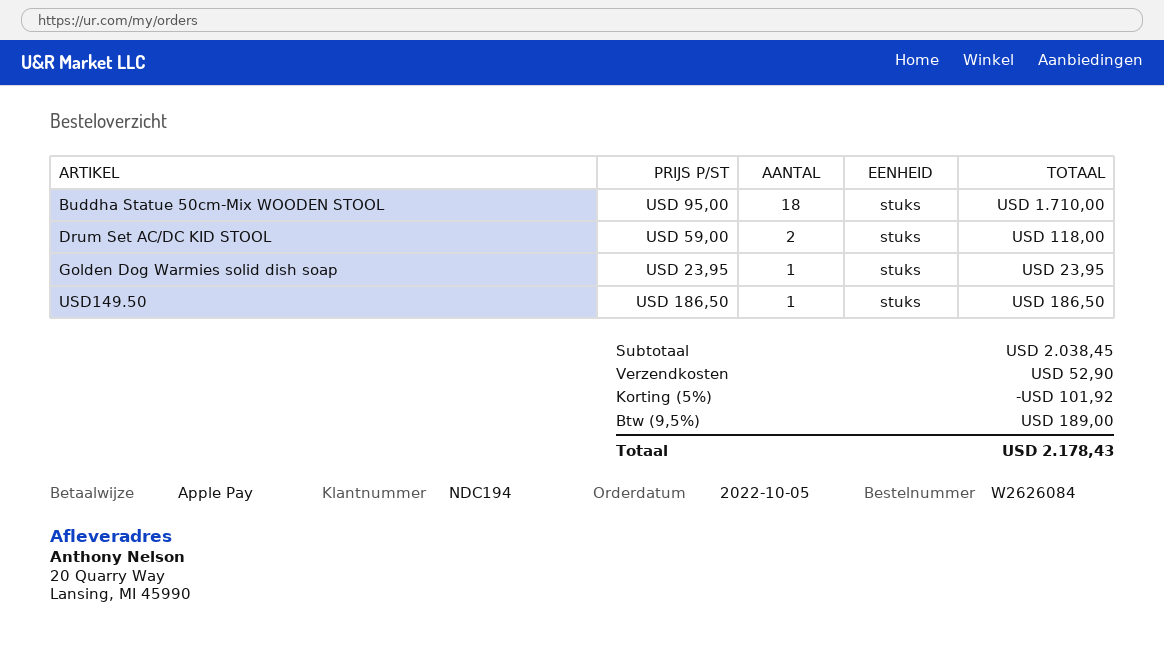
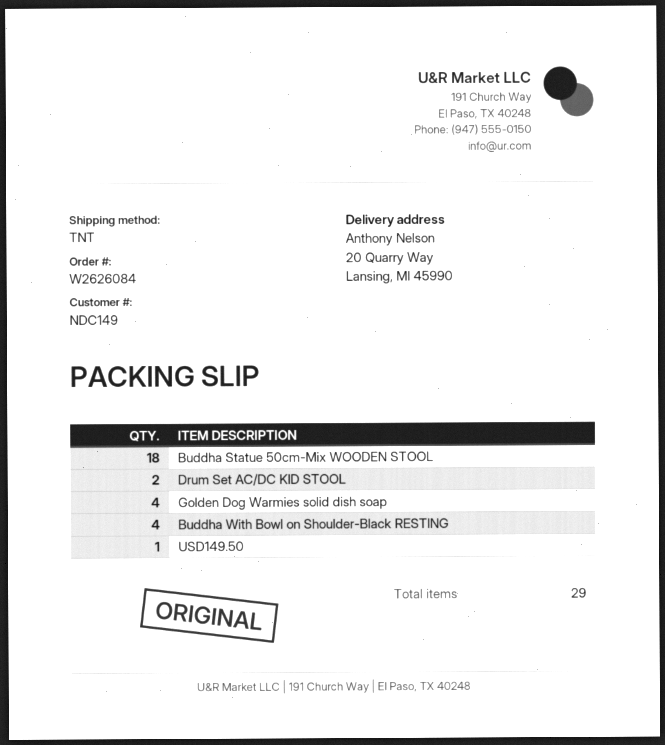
customer number: NDC194 -> NDC149
Golden Dog Warmies solid dish soap: 1 -> 4
Buddha With Bowl on Shoulder-Black RESTING: none -> 4

